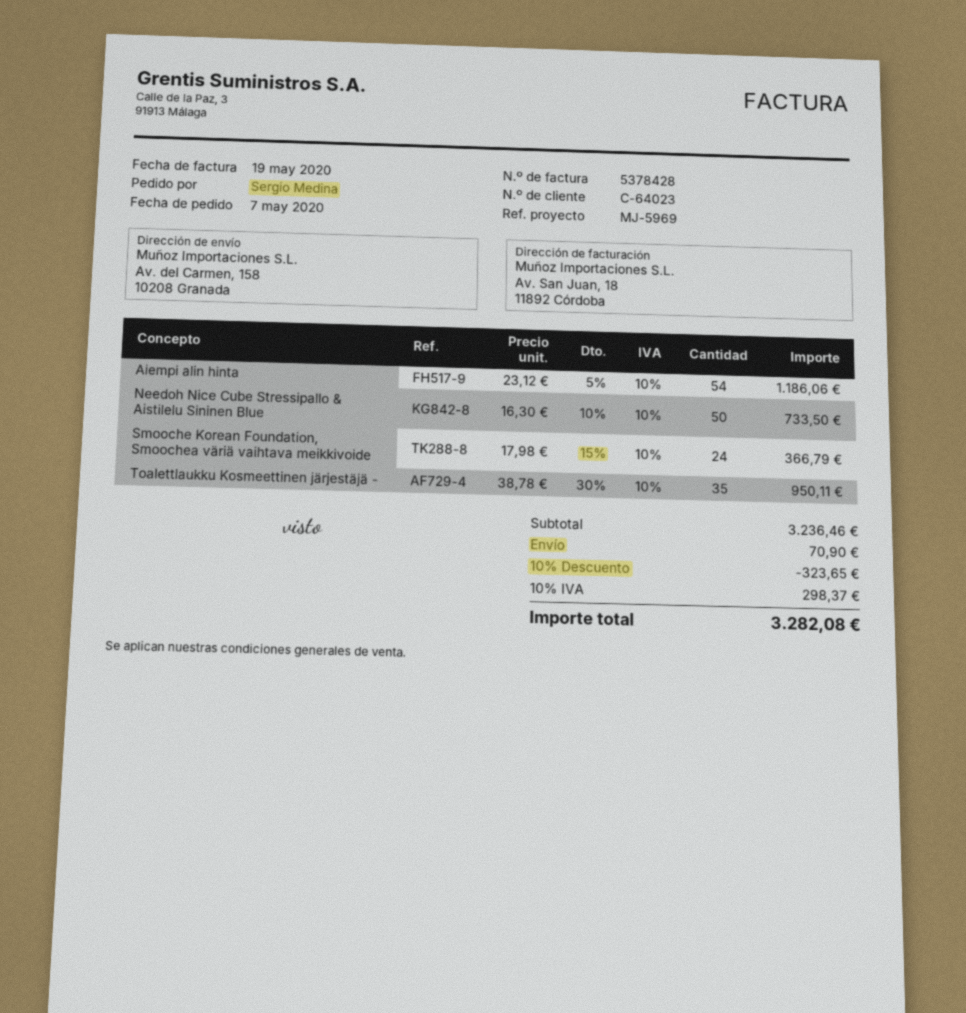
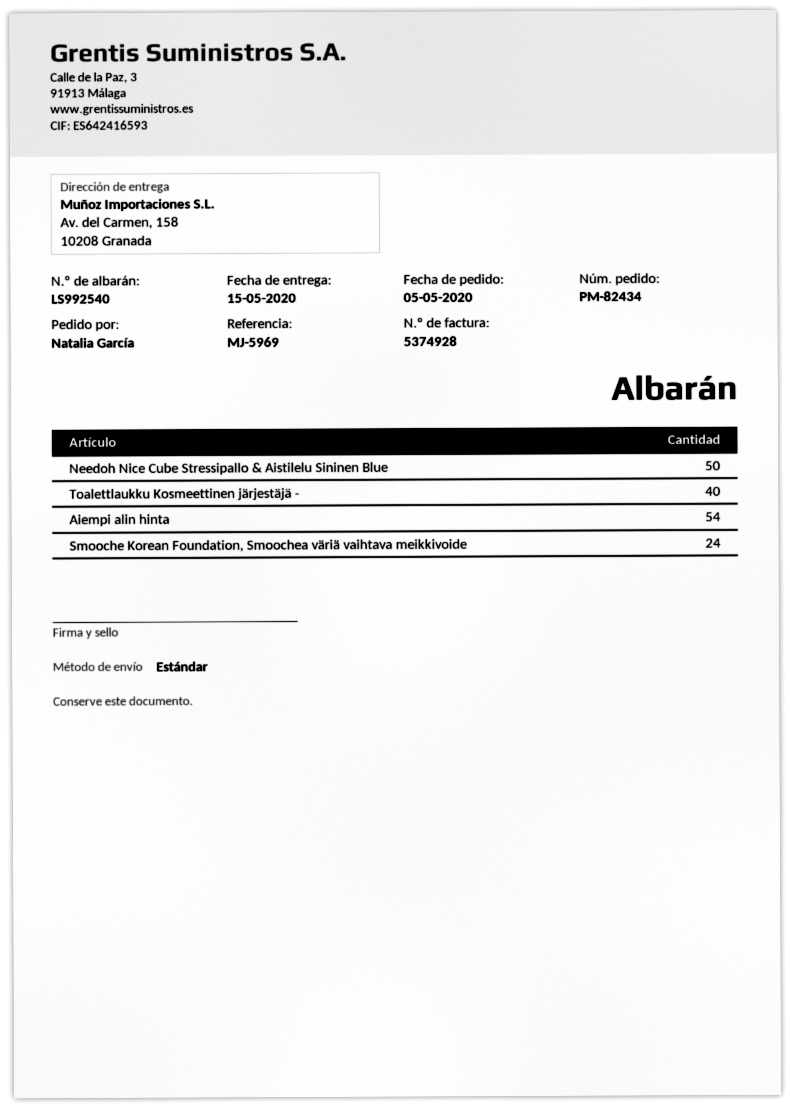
order date: 2020-05-07 -> 2020-05-05
invoice number: 5378428 -> 5374928
ordered by: Sergio Medina -> Natalia García
Toalettlaukku Kosmeettinen järjestäjä -: 35 -> 40

